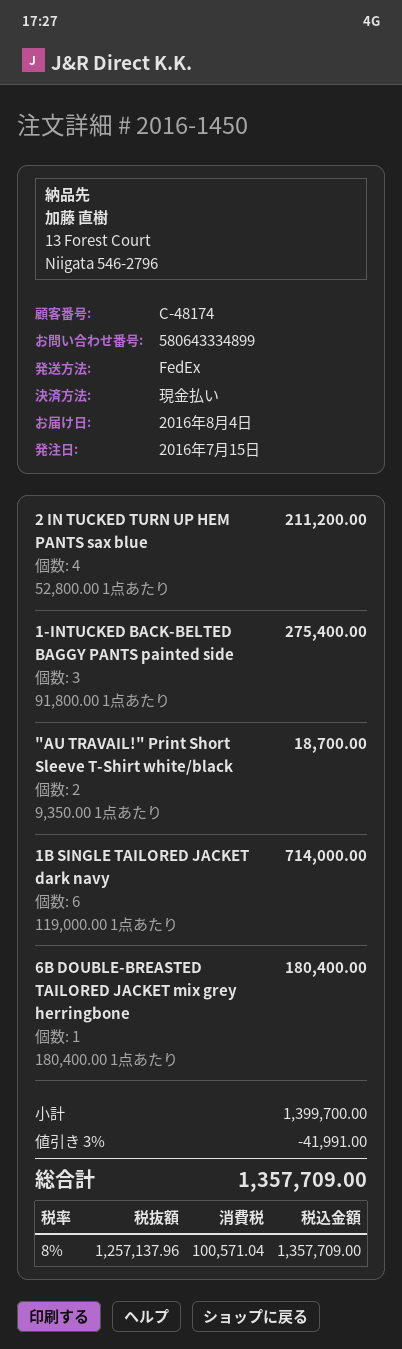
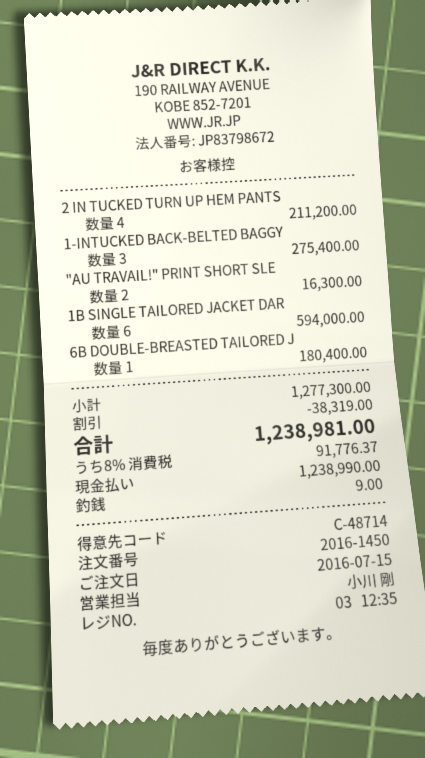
customer number: C-48174 -> C-48714
"AU TRAVAIL!" Print Short Sleeve T-Shirt white/black: 2 for 18700.00 -> 2 for 16300.00
1B SINGLE TAILORED JACKET dark navy: 6 for 714000.00 -> 6 for 594000.00
subtotal: 1399700.00 -> 1277300.00
discount: 41991.00 -> 38319.00
tax: 8% = 100571.04 -> 8% = 91776.37
total: 1357709.00 -> 1238981.00

